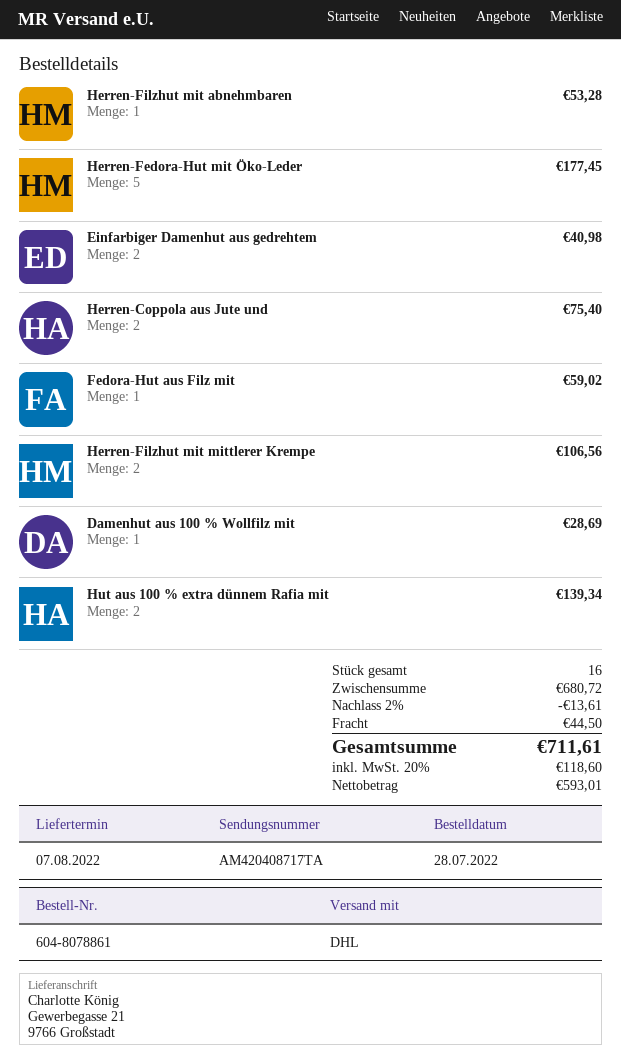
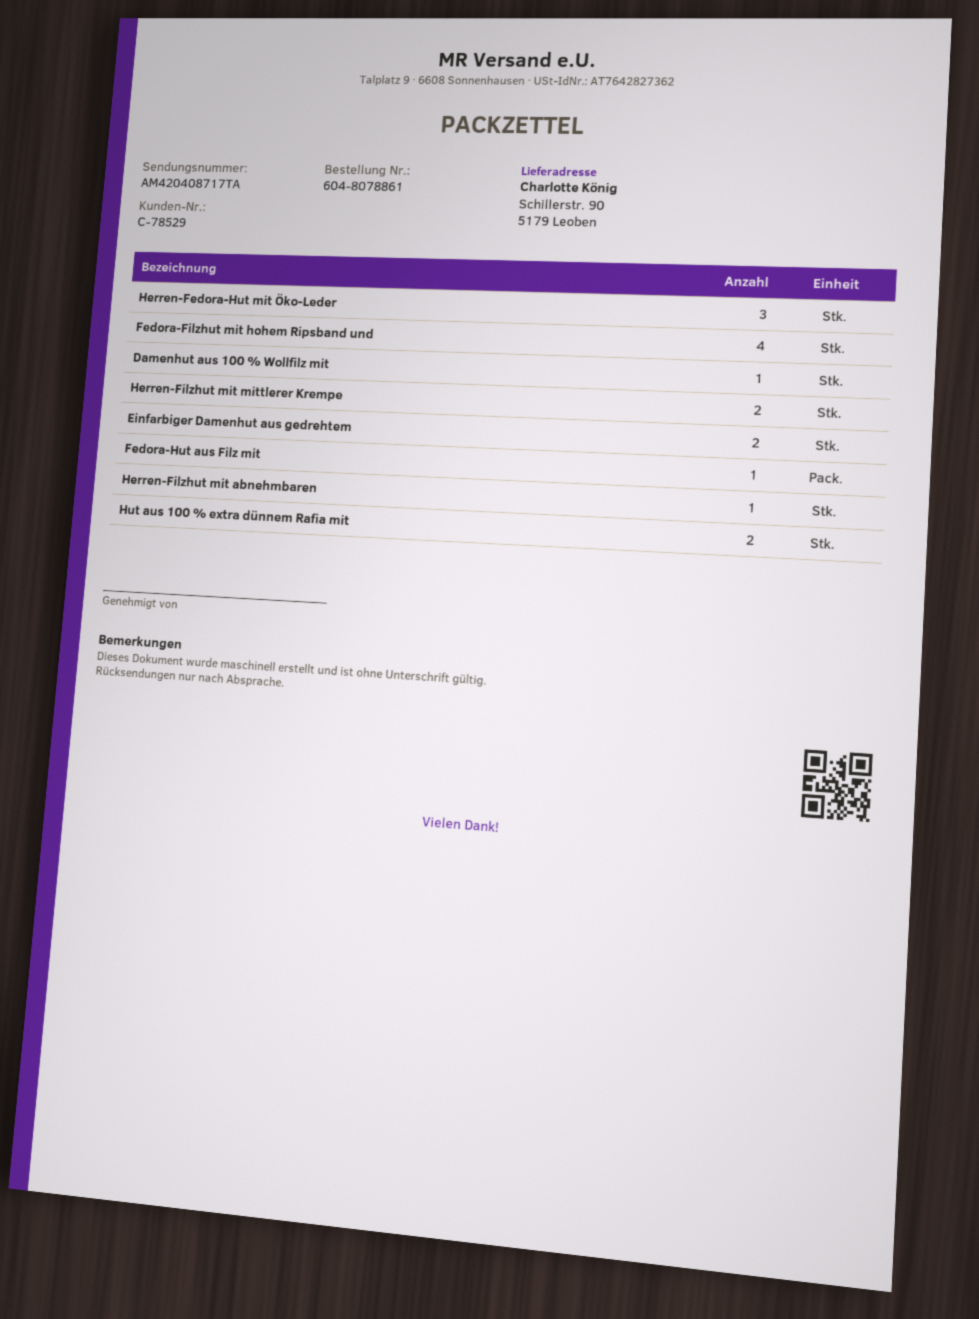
ship to: Gewerbegasse 21, 9766 Großstadt -> Schillerstr. 90, 5179 Leoben
Herren-Fedora-Hut mit Öko-Leder: 5 -> 3
Herren-Coppola aus Jute und: 2 -> none
Fedora-Filzhut mit hohem Ripsband und: none -> 4

